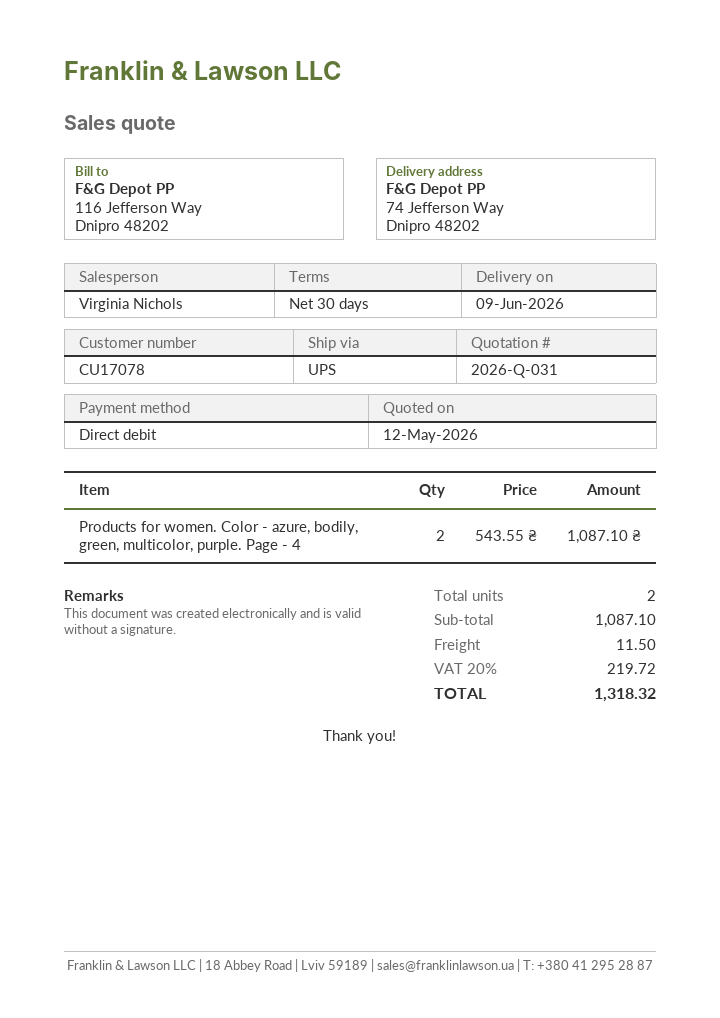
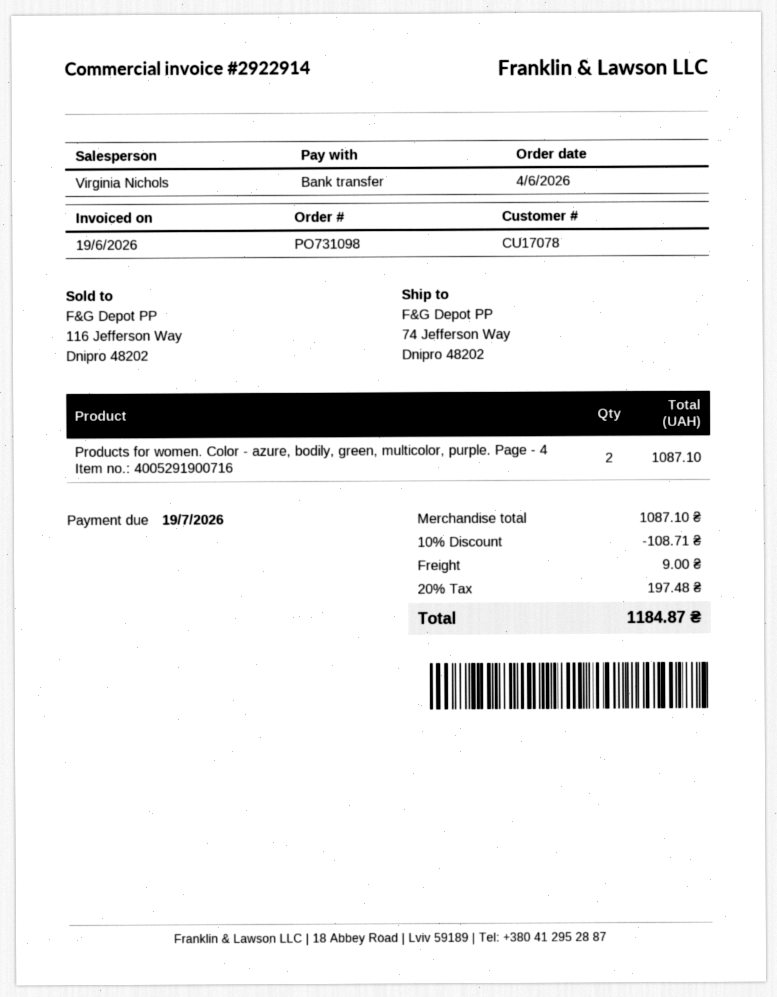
payment method: direct debit -> bank transfer
discount: none -> 10% = 108.71
shipping: 11.50 -> 9.00
tax: 20% = 219.72 -> 20% = 197.48
total: 1318.32 -> 1184.87

